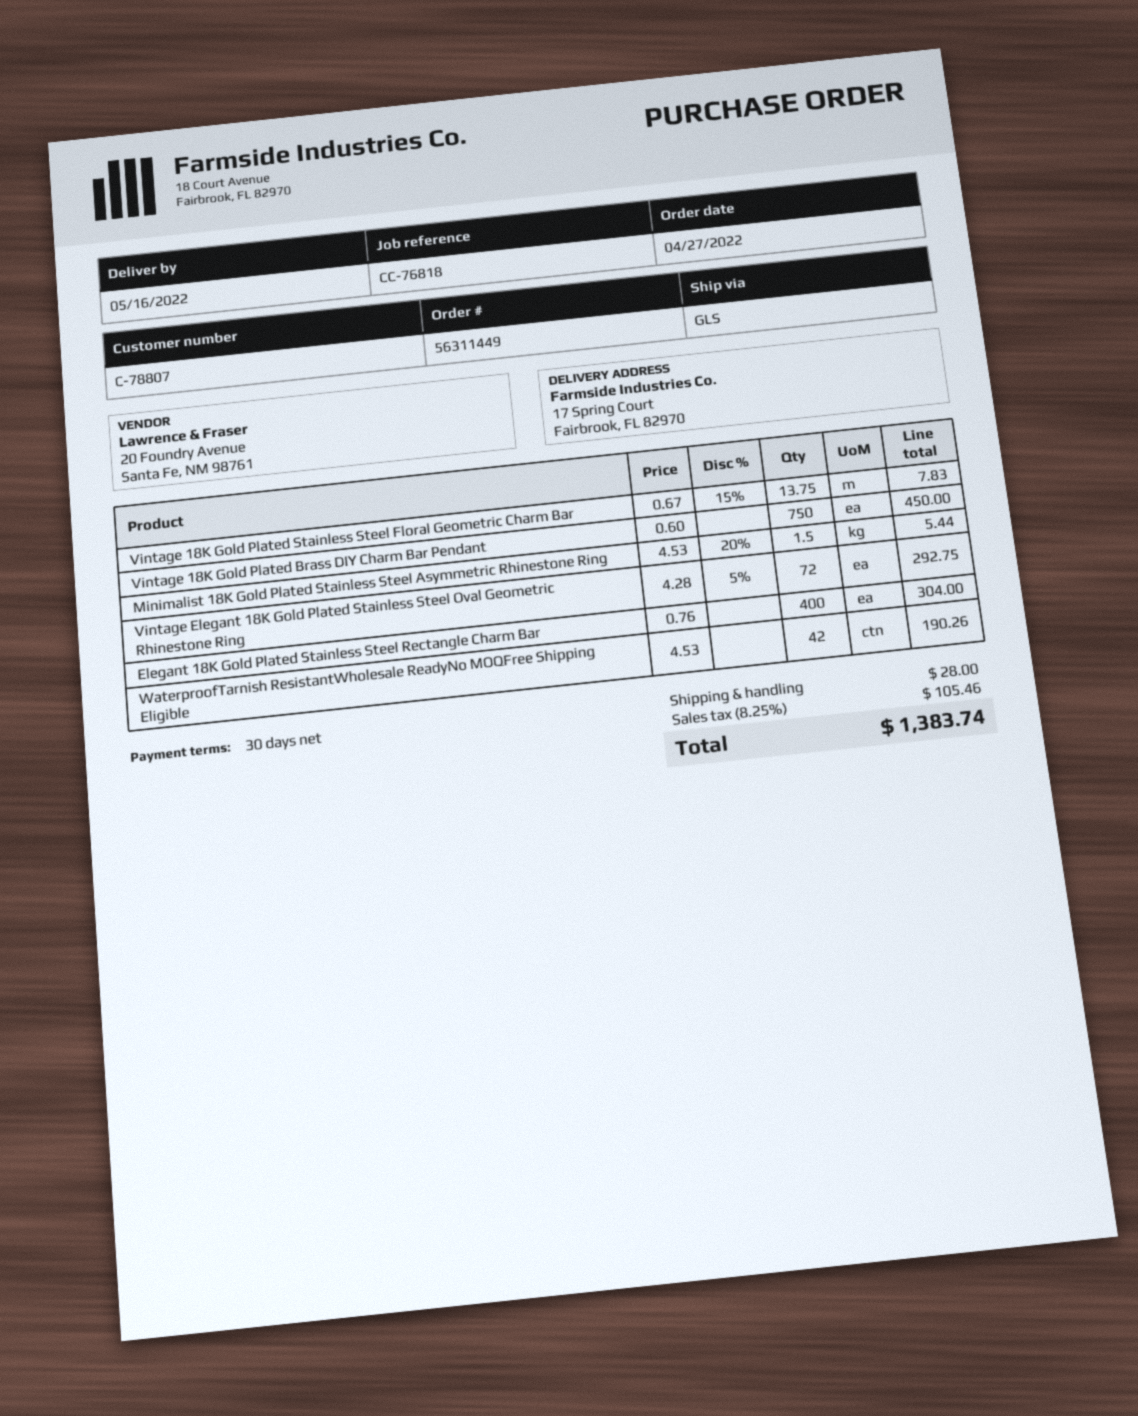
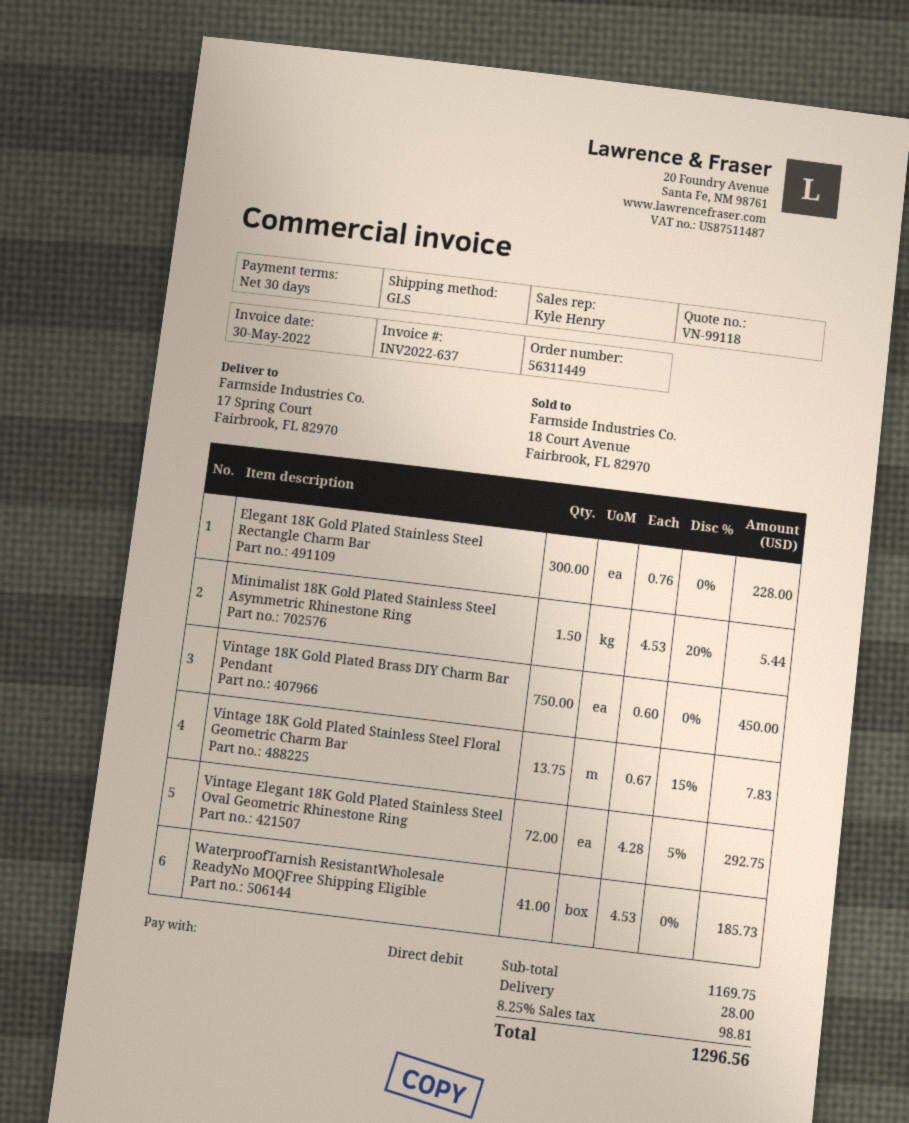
Elegant 18K Gold Plated Stainless Steel Rectangle Charm Bar: 400 x 0.76 = 304.00 -> 300 x 0.76 = 228.00
WaterproofTarnish ResistantWholesale ReadyNo MOQFree Shipping Eligible: 42 x 4.53 = 190.26 -> 41 x 4.53 = 185.73
tax: 8.25% = 105.46 -> 8.25% = 98.81
total: 1383.74 -> 1296.56

